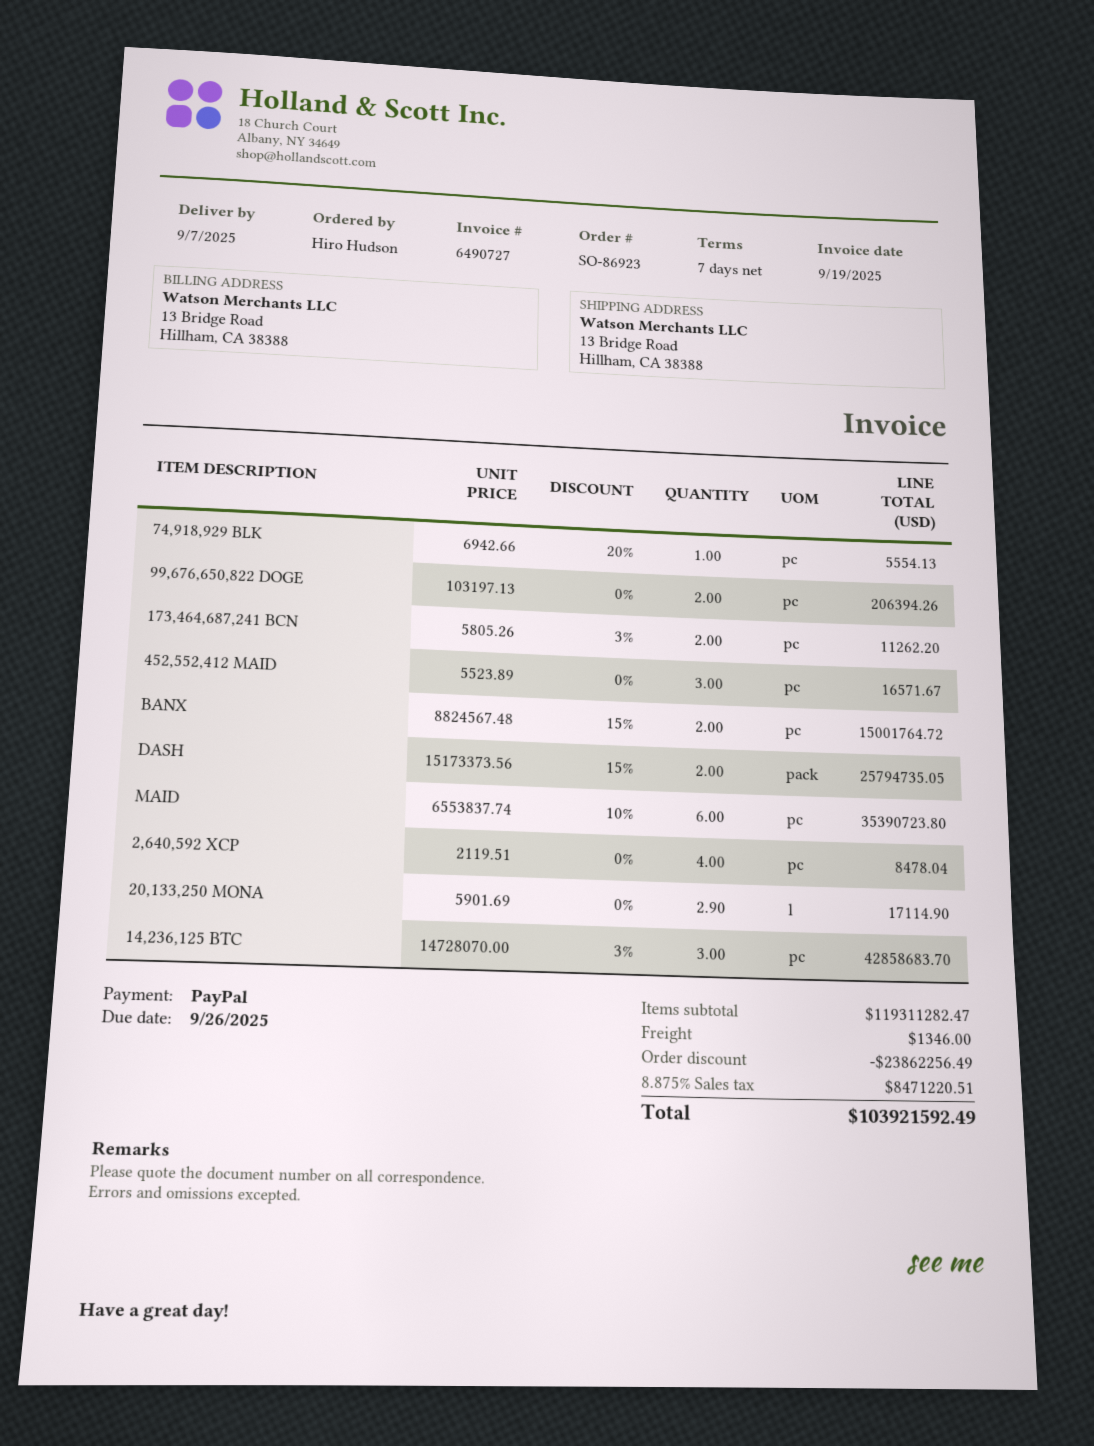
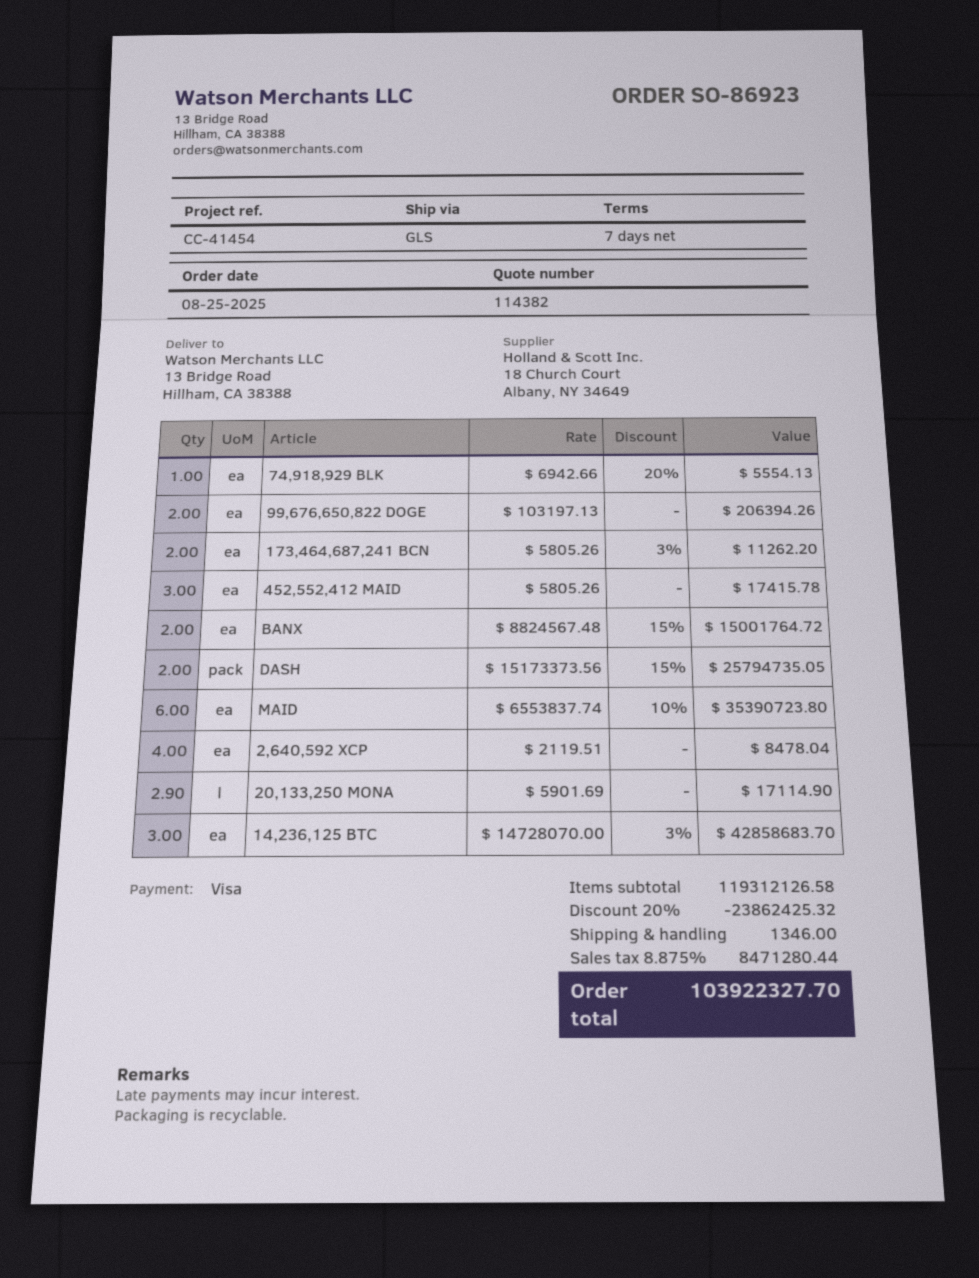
payment method: PayPal -> Visa
452,552,412 MAID: 3 x 5523.89 = 16571.67 -> 3 x 5805.26 = 17415.78
subtotal: 119311282.47 -> 119312126.58
discount: 23862256.49 -> 23862425.32
tax: 8.875% = 8471220.51 -> 8.875% = 8471280.44
total: 103921592.49 -> 103922327.70

